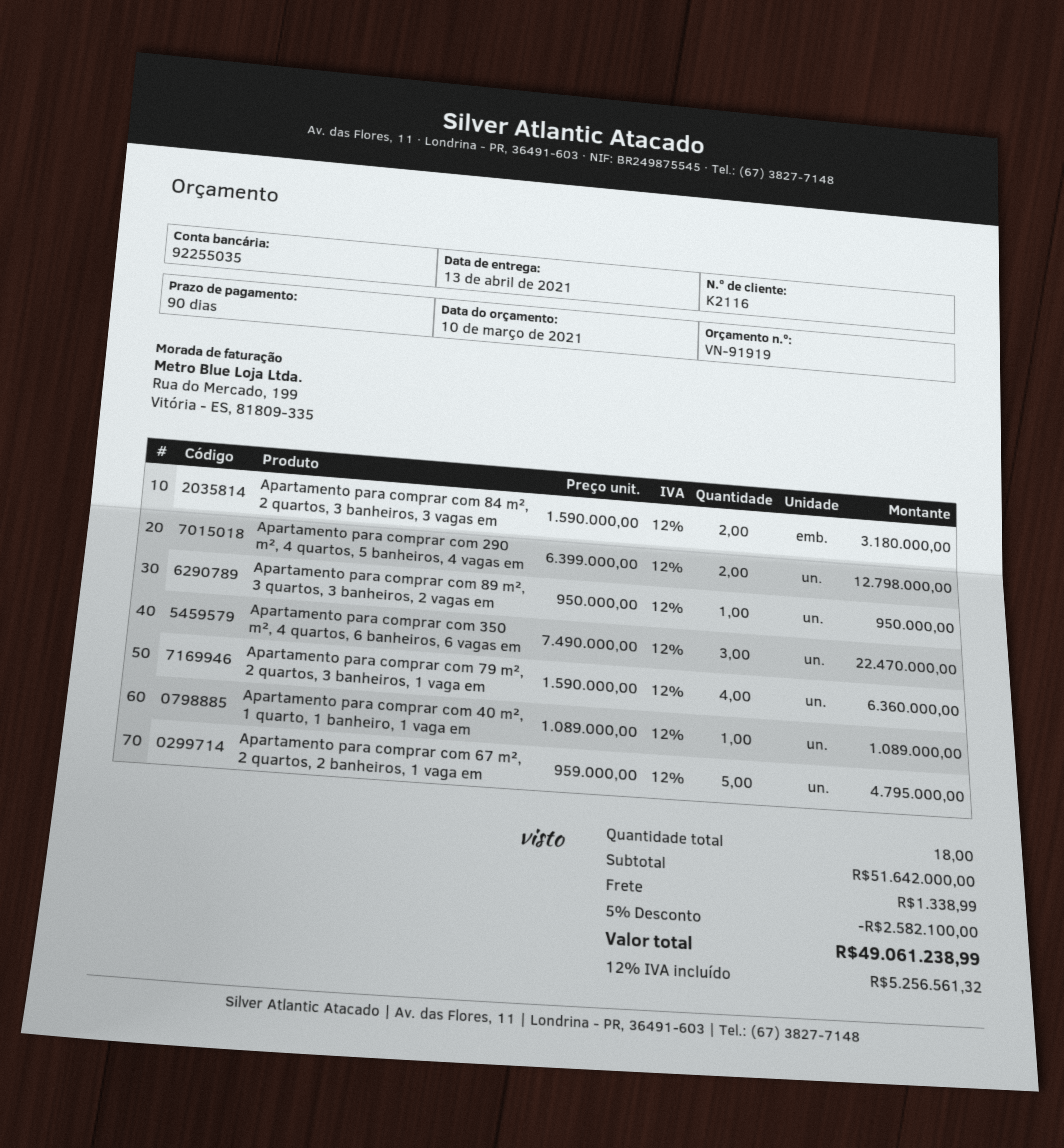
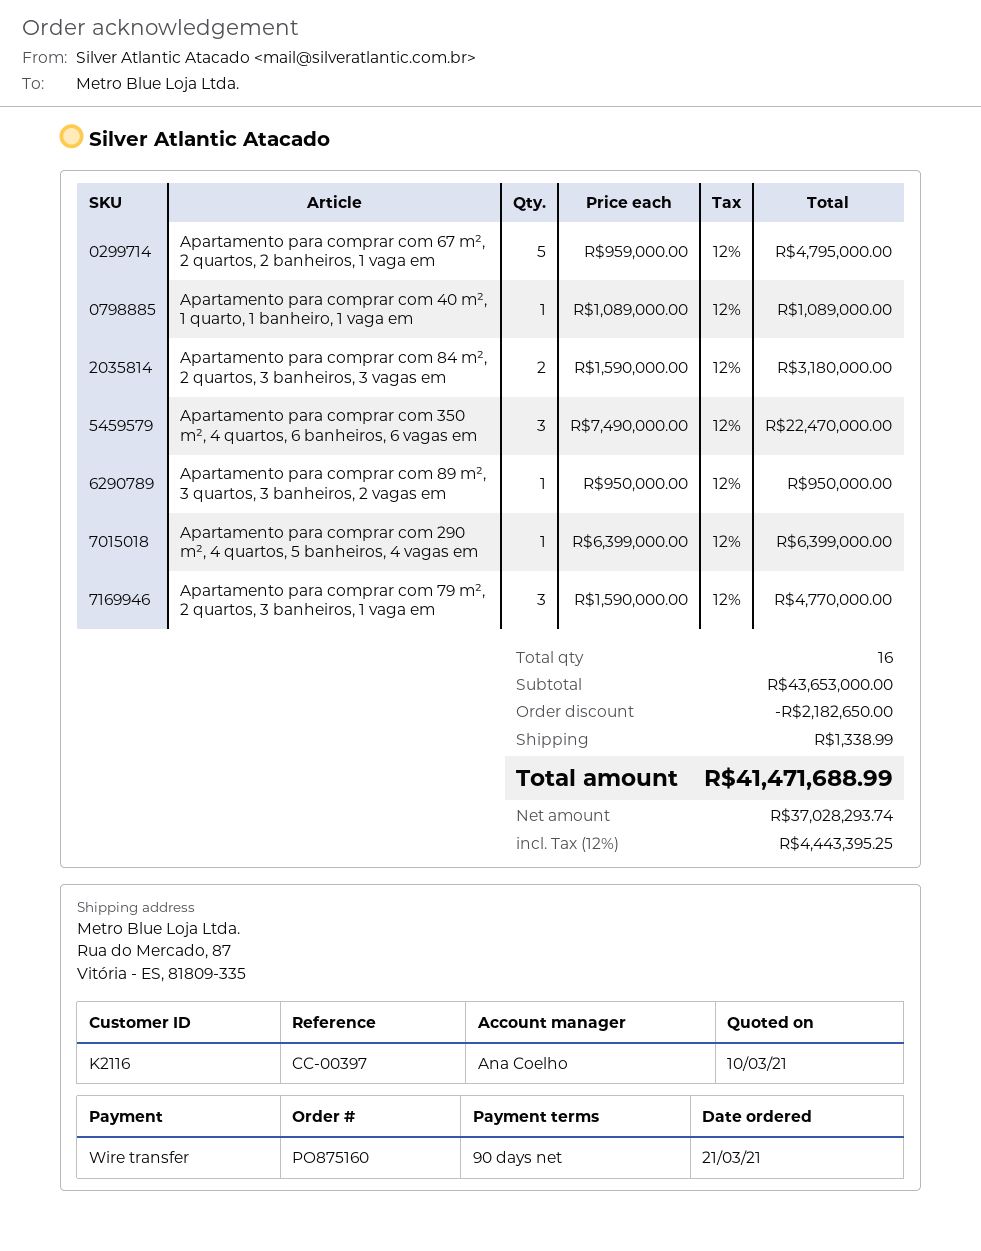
Apartamento para comprar com 290 m², 4 quartos, 5 banheiros, 4 vagas em: 2 x 6399000.00 = 12798000.00 -> 1 x 6399000.00 = 6399000.00
Apartamento para comprar com 79 m², 2 quartos, 3 banheiros, 1 vaga em: 4 x 1590000.00 = 6360000.00 -> 3 x 1590000.00 = 4770000.00
total quantity: 18 -> 16
subtotal: 51642000.00 -> 43653000.00
discount: 2582100.00 -> 2182650.00
tax: 12% = 5256561.32 -> 12% = 4443395.25
total: 49061238.99 -> 41471688.99

